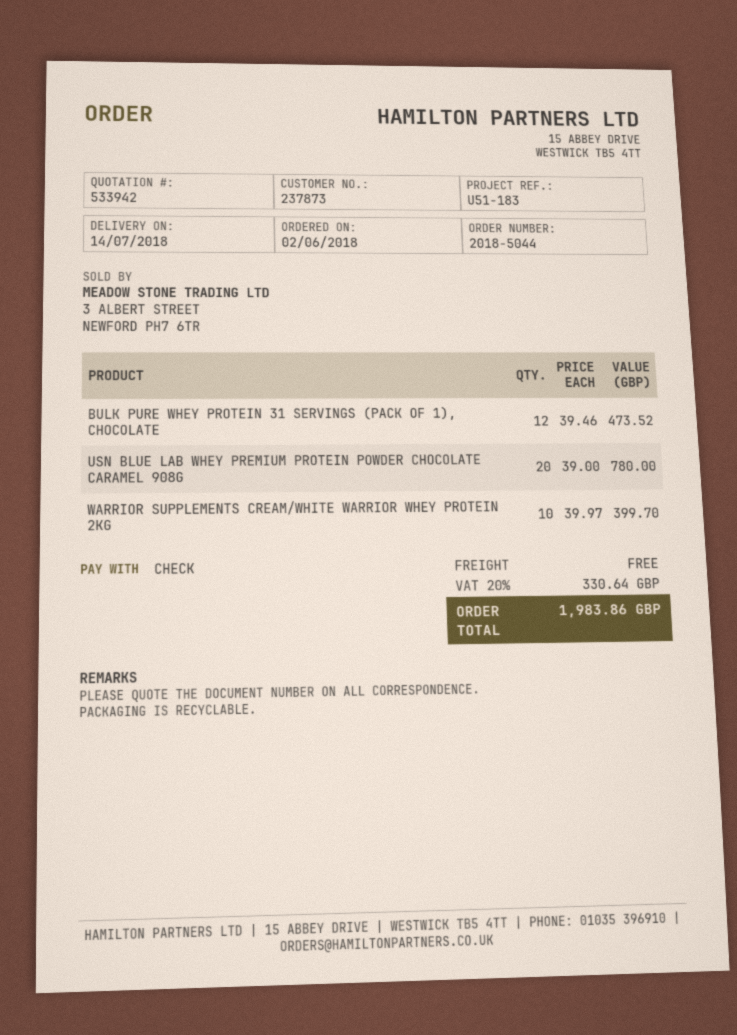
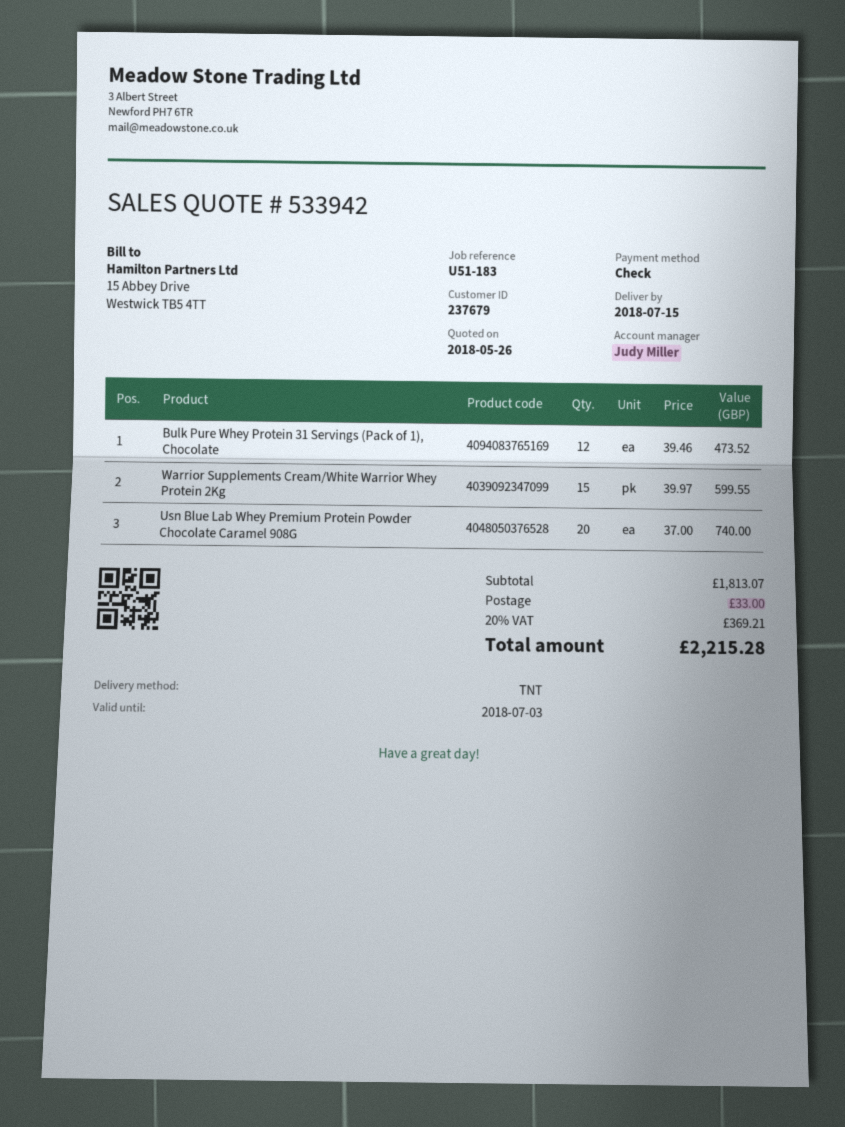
delivery date: 2018-07-14 -> 2018-07-15
customer number: 237873 -> 237679
USN BLUE LAB WHEY PREMIUM PROTEIN POWDER CHOCOLATE CARAMEL 908G: 20 x 39.00 = 780.00 -> 20 x 37.00 = 740.00
WARRIOR SUPPLEMENTS CREAM/WHITE WARRIOR WHEY PROTEIN 2KG: 10 x 39.97 = 399.70 -> 15 x 39.97 = 599.55
shipping: 0.00 -> 33.00
tax: 20% = 330.64 -> 20% = 369.21
total: 1983.86 -> 2215.28

